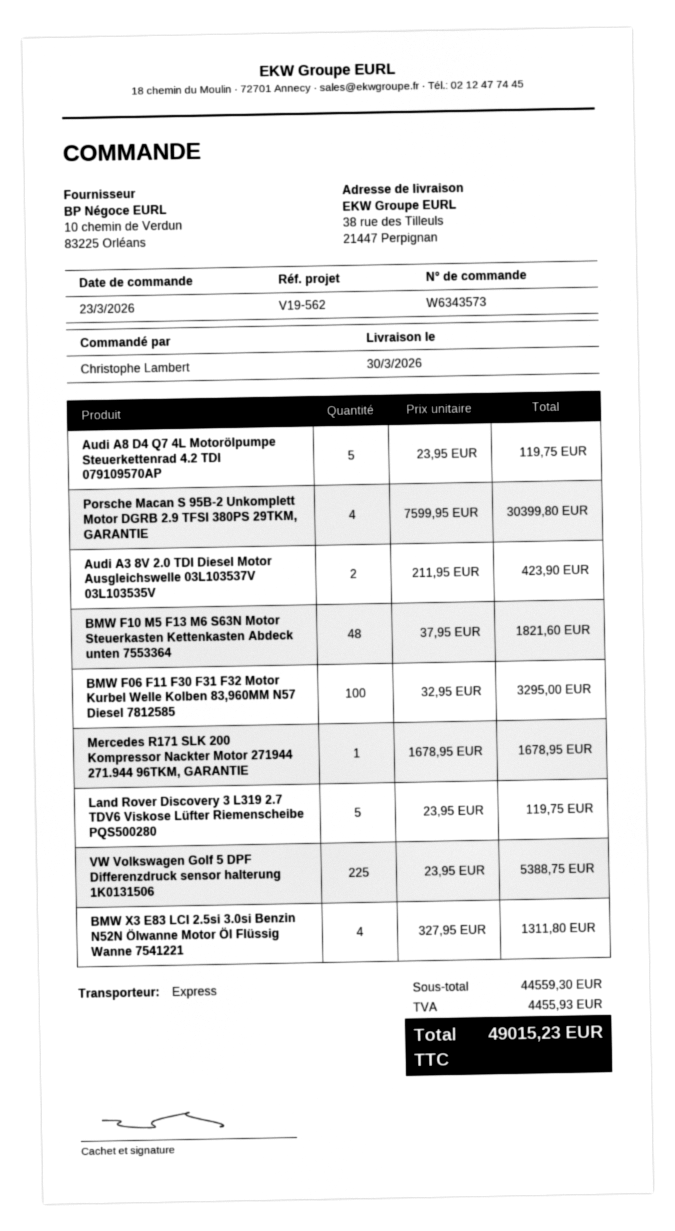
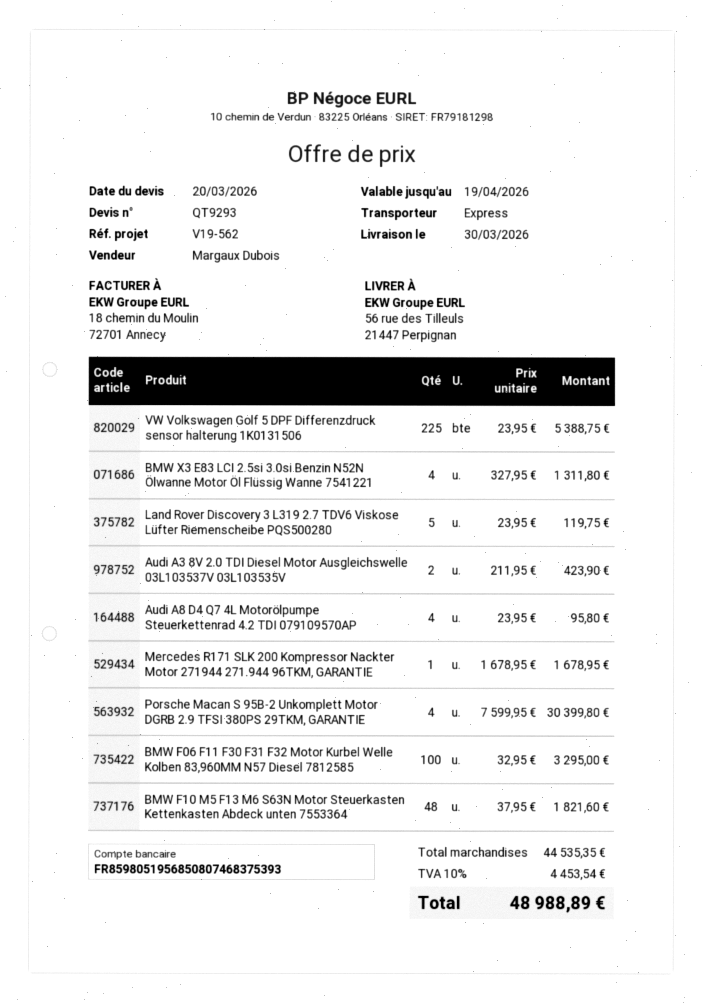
ship to: 38 rue des Tilleuls, 21447 Perpignan -> 56 rue des Tilleuls, 21447 Perpignan
Audi A8 D4 Q7 4L Motorölpumpe Steuerkettenrad 4.2 TDI 079109570AP: 5 x 23.95 = 119.75 -> 4 x 23.95 = 95.80
subtotal: 44559.30 -> 44535.35
tax: 4455.93 -> 4453.54
total: 49015.23 -> 48988.89

